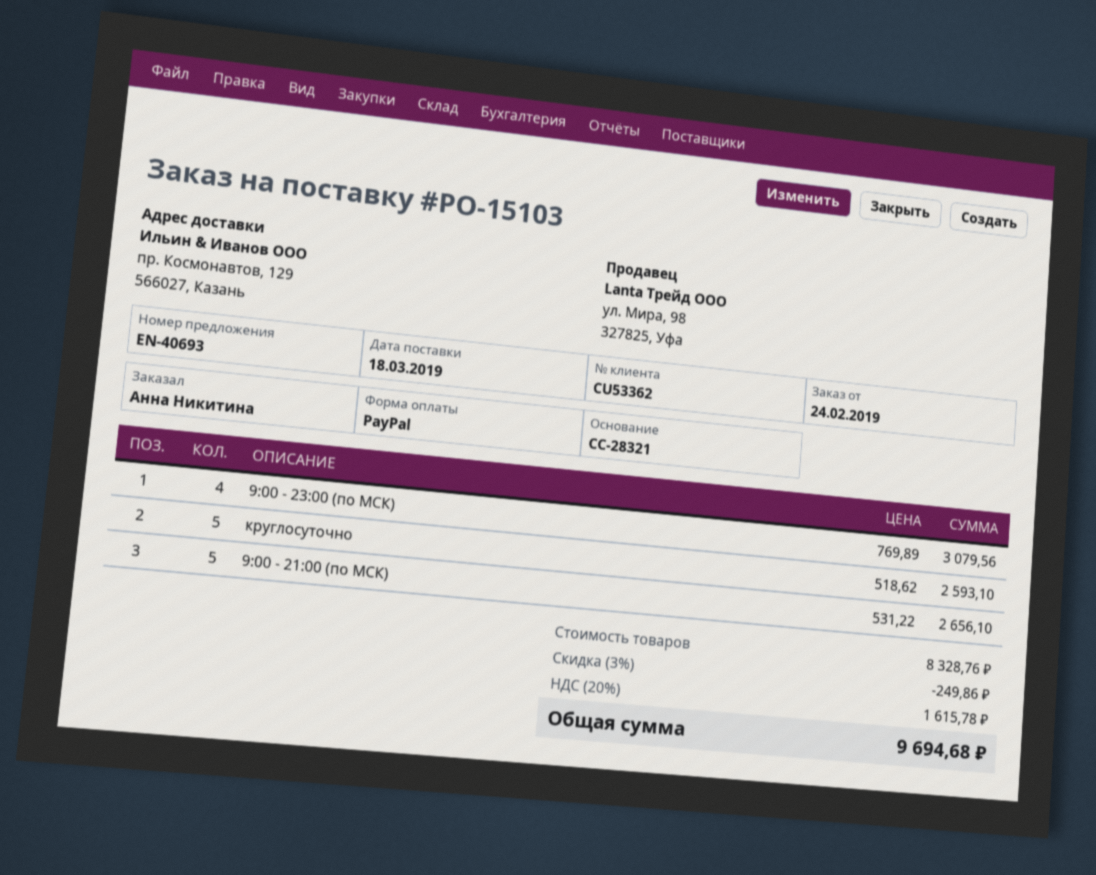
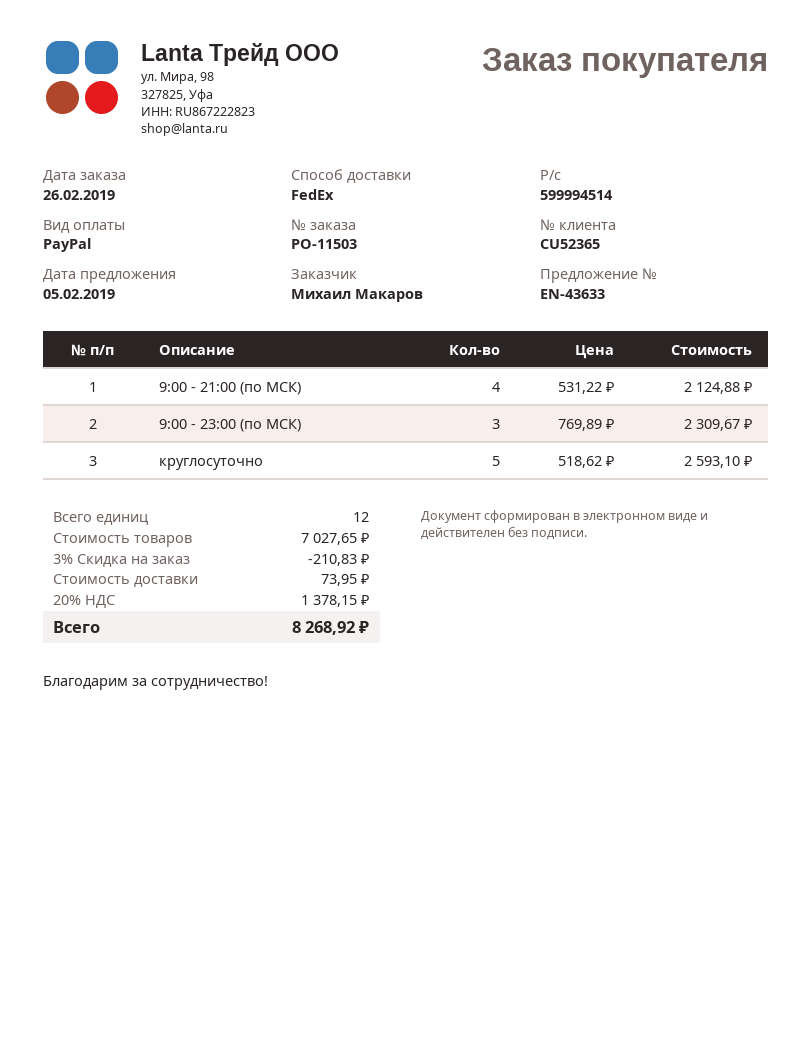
quote number: EN-40693 -> EN-43633
order number: PO-15103 -> PO-11503
order date: 2019-02-24 -> 2019-02-26
customer number: CU53362 -> CU52365
ordered by: Анна Никитина -> Михаил Макаров
9:00 - 23:00 (по МСК): 4 x 769.89 = 3079.56 -> 3 x 769.89 = 2309.67
9:00 - 21:00 (по МСК): 5 x 531.22 = 2656.10 -> 4 x 531.22 = 2124.88
subtotal: 8328.76 -> 7027.65
discount: 3% = 249.86 -> 3% = 210.83
shipping: none -> 73.95
tax: 20% = 1615.78 -> 20% = 1378.15
total: 9694.68 -> 8268.92

